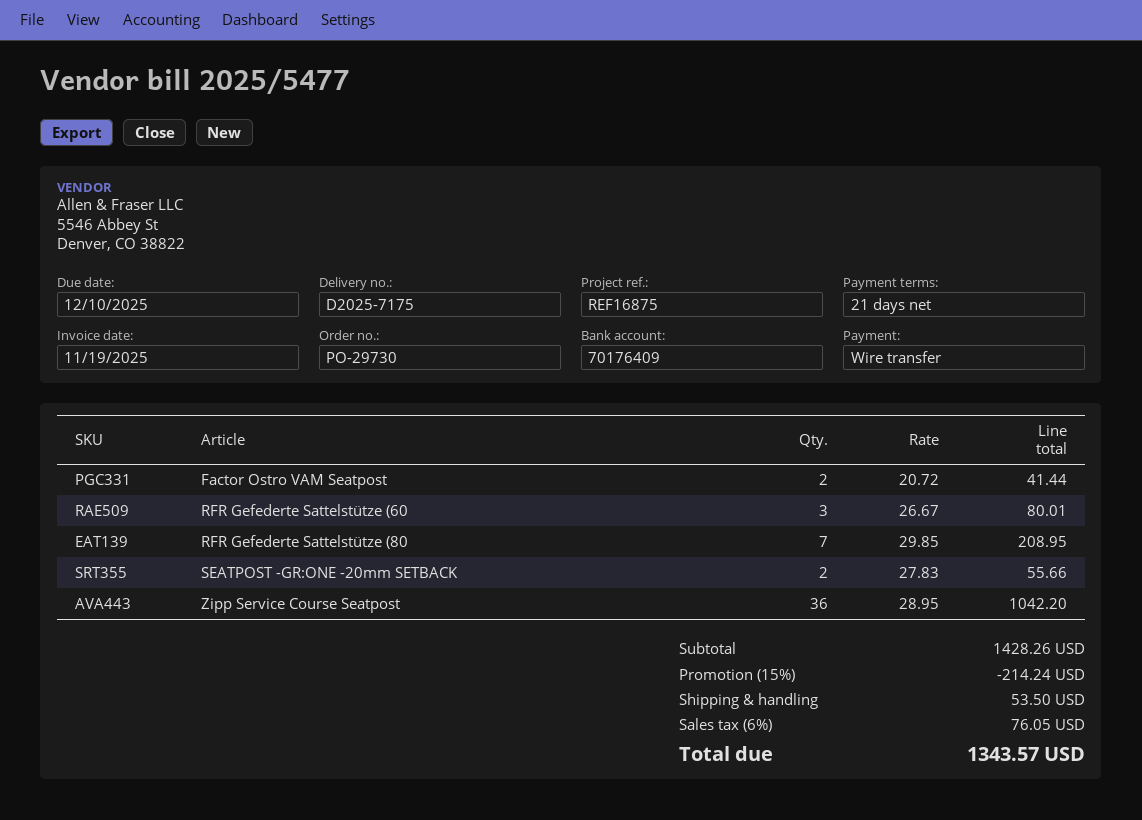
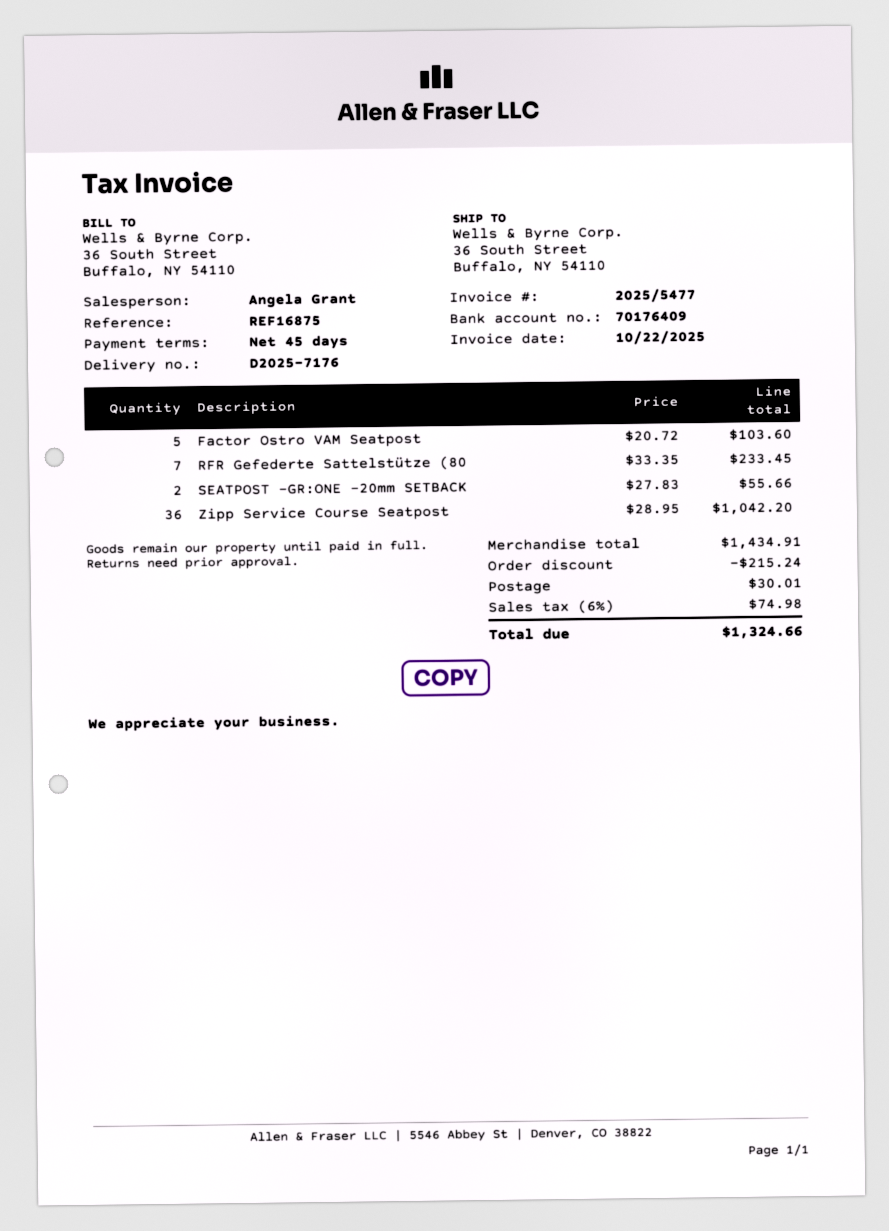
delivery note number: D2025-7175 -> D2025-7176
invoice date: 2025-11-19 -> 2025-10-22
payment terms: 21 days -> 45 days
Factor Ostro VAM Seatpost: 2 x 20.72 = 41.44 -> 5 x 20.72 = 103.60
RFR Gefederte Sattelstütze (60: 3 x 26.67 = 80.01 -> none
RFR Gefederte Sattelstütze (80: 7 x 29.85 = 208.95 -> 7 x 33.35 = 233.45
subtotal: 1428.26 -> 1434.91
discount: 214.24 -> 215.24
shipping: 53.50 -> 30.01
tax: 6% = 76.05 -> 6% = 74.98
total: 1343.57 -> 1324.66

